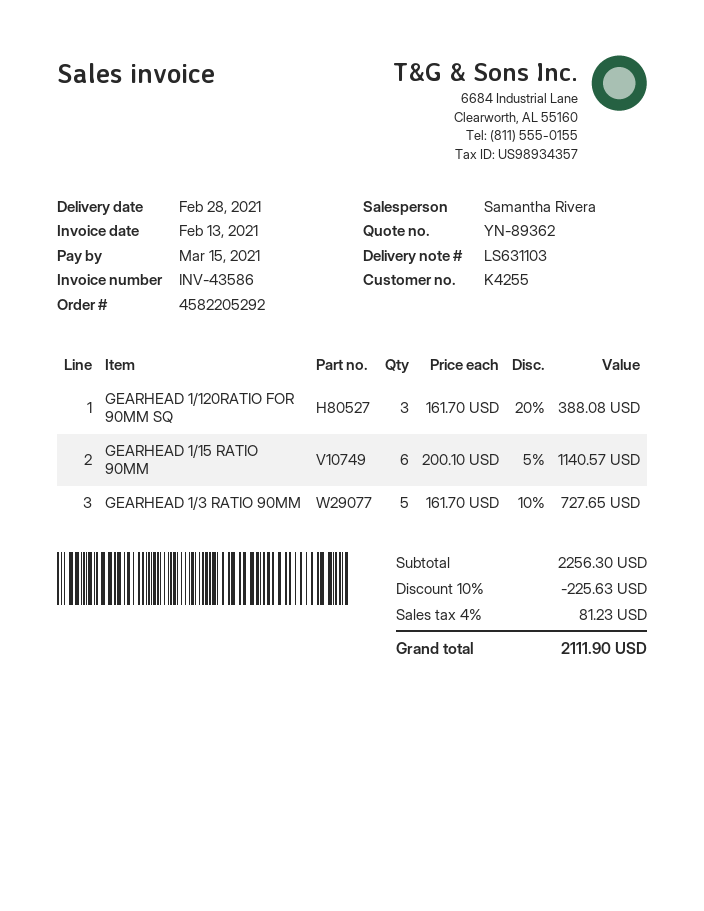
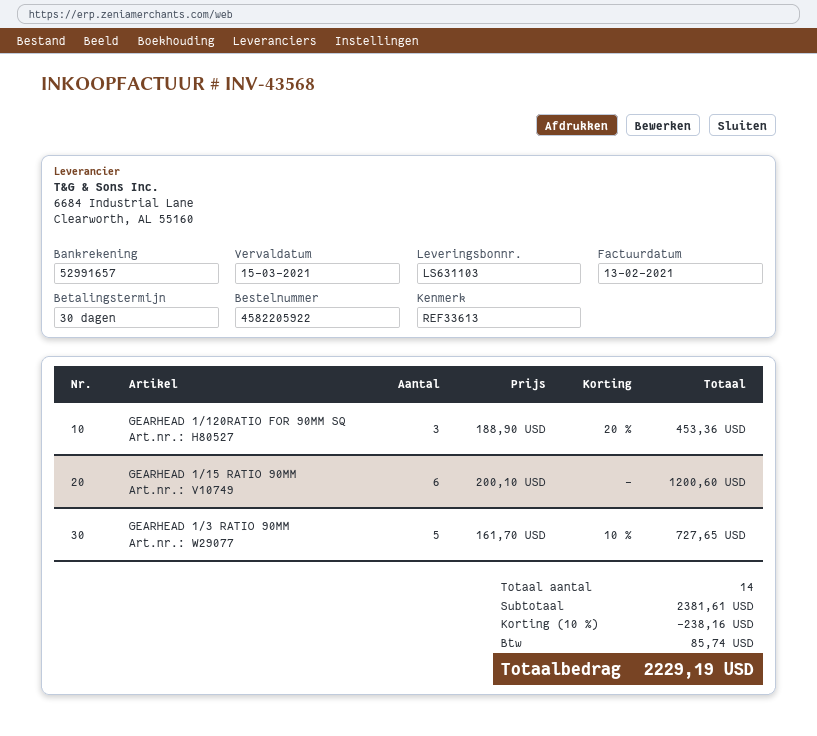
order number: 4582205292 -> 4582205922
invoice number: INV-43586 -> INV-43568
GEARHEAD 1/120RATIO FOR 90MM SQ: 3 x 161.70 - 20% = 388.08 -> 3 x 188.90 - 20% = 453.36
GEARHEAD 1/15 RATIO 90MM: 6 x 200.10 - 5% = 1140.57 -> 6 x 200.10 = 1200.60
subtotal: 2256.30 -> 2381.61
discount: 10% = 225.63 -> 10% = 238.16
tax: 81.23 -> 85.74
total: 2111.90 -> 2229.19

